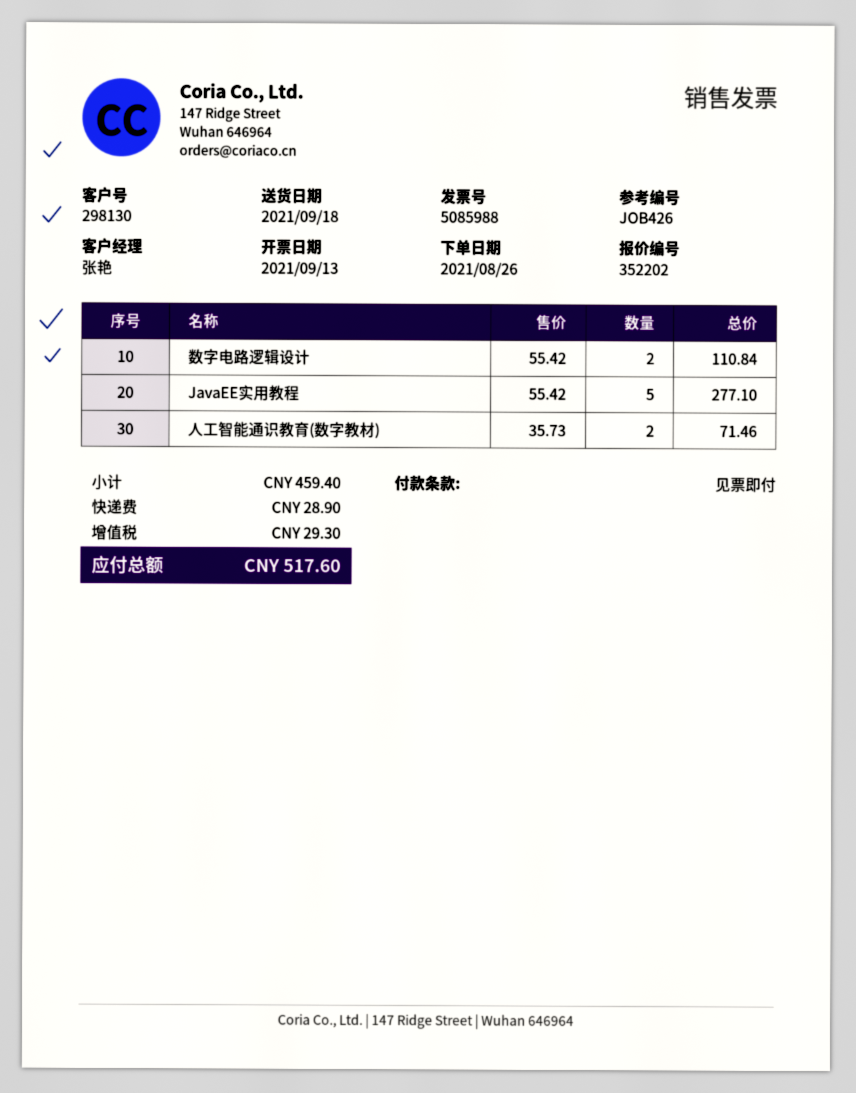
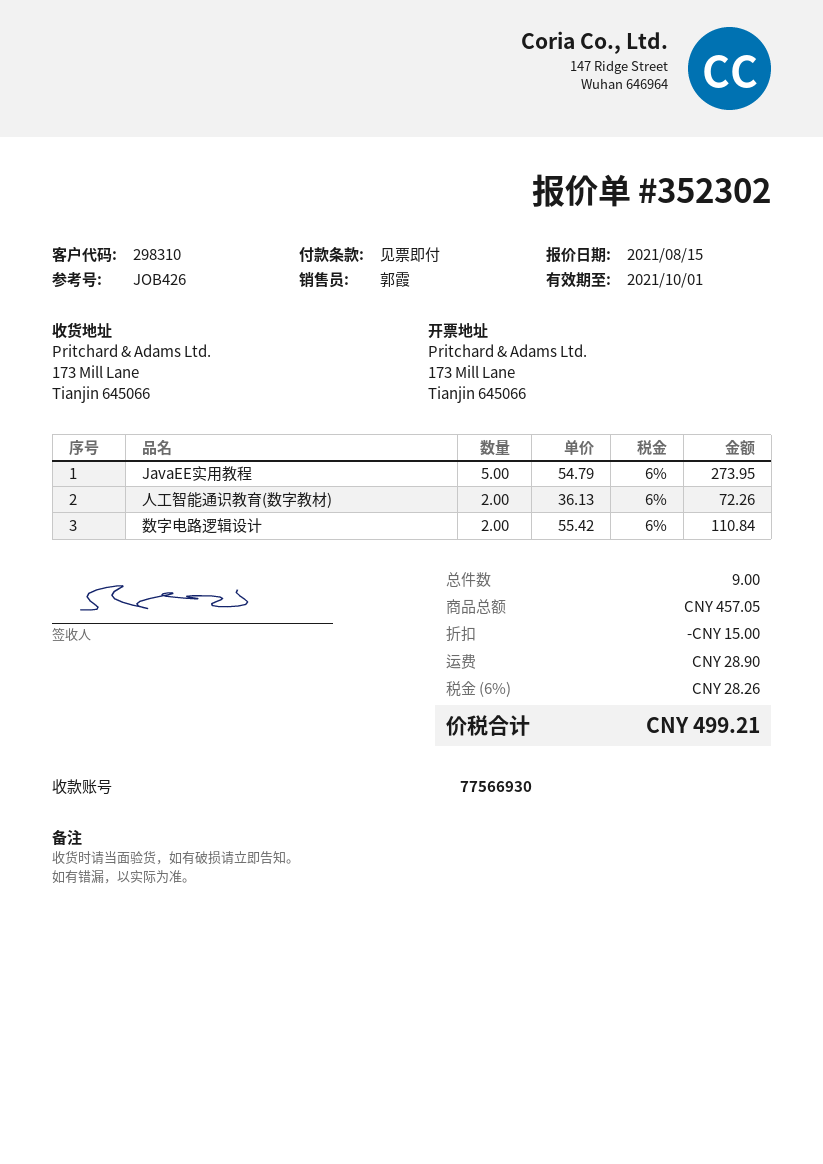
quote number: 352202 -> 352302
customer number: 298130 -> 298310
sales rep: 张艳 -> 郭霞
JavaEE实用教程: 5 x 55.42 = 277.10 -> 5 x 54.79 = 273.95
人工智能通识教育(数字教材): 2 x 35.73 = 71.46 -> 2 x 36.13 = 72.26
subtotal: 459.40 -> 457.05
discount: none -> 15.00
tax: 29.30 -> 28.26
total: 517.60 -> 499.21

